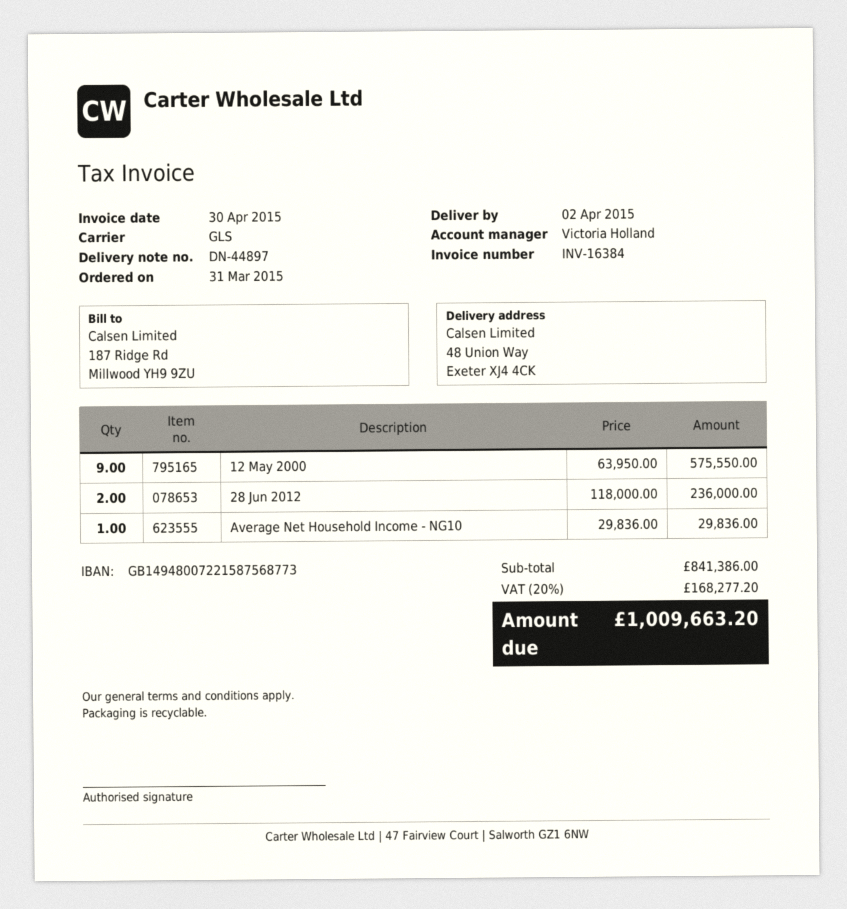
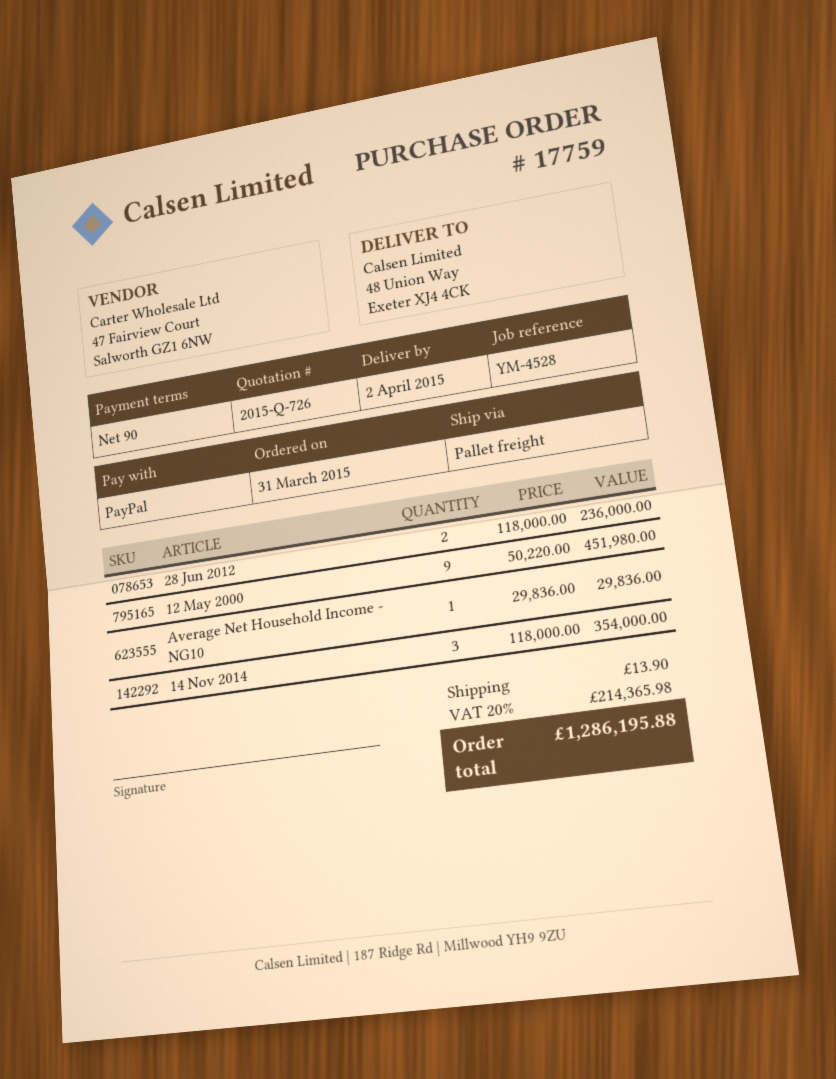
shipping method: GLS -> pallet freight
12 May 2000: 9 x 63950.00 = 575550.00 -> 9 x 50220.00 = 451980.00
14 Nov 2014: none -> 3 x 118000.00 = 354000.00
shipping: none -> 13.90
tax: 20% = 168277.20 -> 20% = 214365.98
total: 1009663.20 -> 1286195.88

